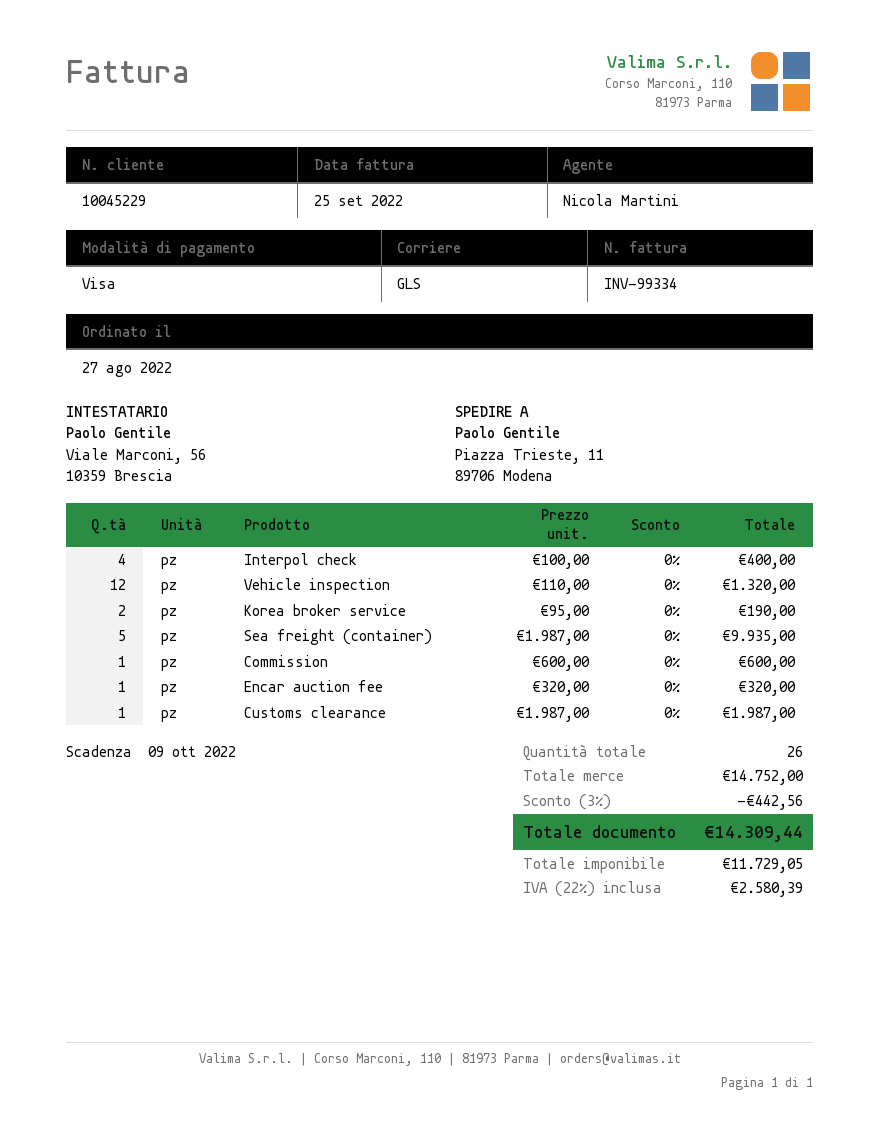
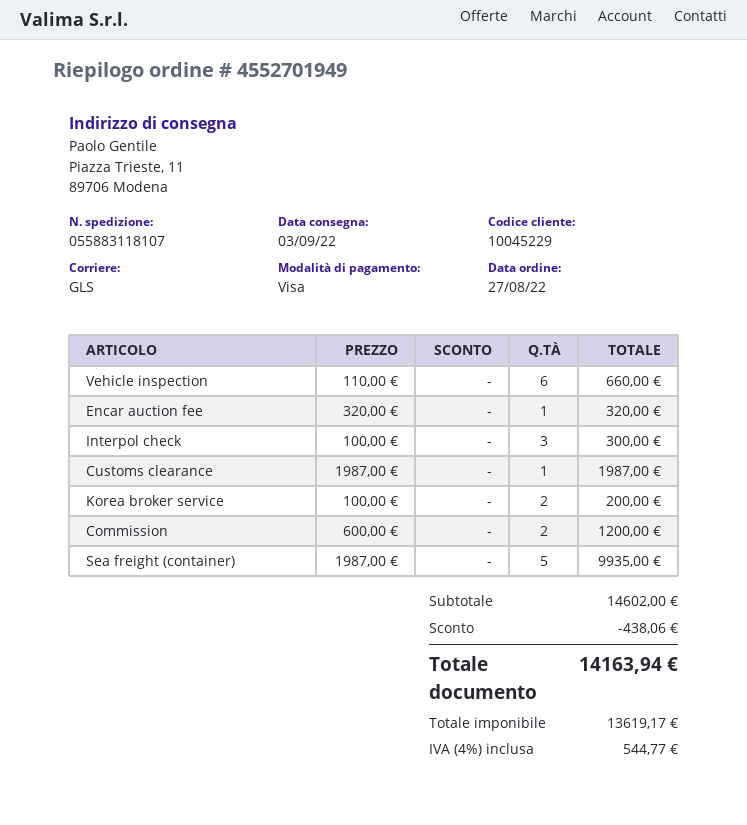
Interpol check: 4 x 100.00 = 400.00 -> 3 x 100.00 = 300.00
Vehicle inspection: 12 x 110.00 = 1320.00 -> 6 x 110.00 = 660.00
Korea broker service: 2 x 95.00 = 190.00 -> 2 x 100.00 = 200.00
Commission: 1 x 600.00 = 600.00 -> 2 x 600.00 = 1200.00
subtotal: 14752.00 -> 14602.00
discount: 442.56 -> 438.06
net: 11729.05 -> 13619.17
tax: 22% = 2580.39 -> 4% = 544.77
total: 14309.44 -> 14163.94

